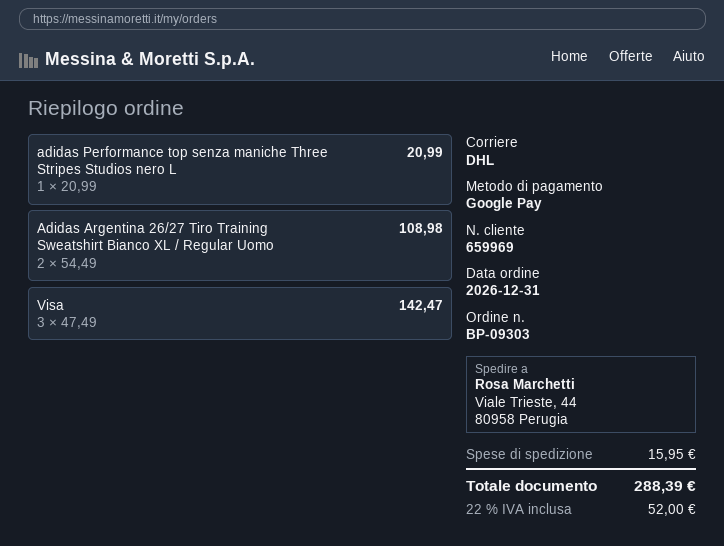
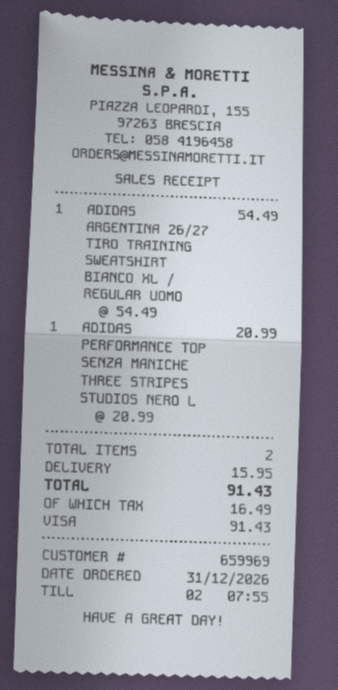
payment method: Google Pay -> Visa
Adidas Argentina 26/27 Tiro Training Sweatshirt Bianco XL / Regular Uomo: 2 x 54.49 = 108.98 -> 1 x 54.49 = 54.49
Visa: 3 x 47.49 = 142.47 -> none
tax: 52.00 -> 16.49
total: 288.39 -> 91.43

